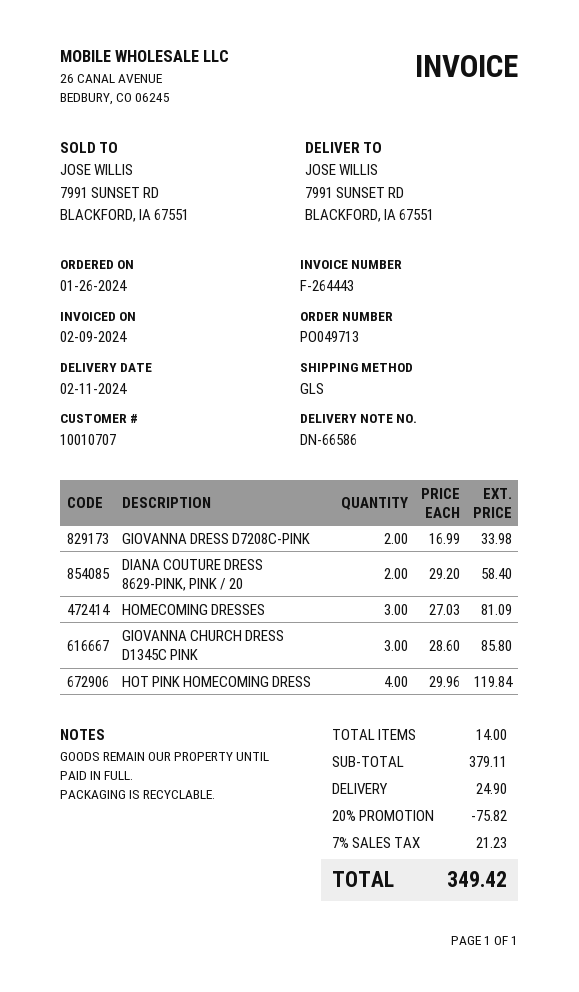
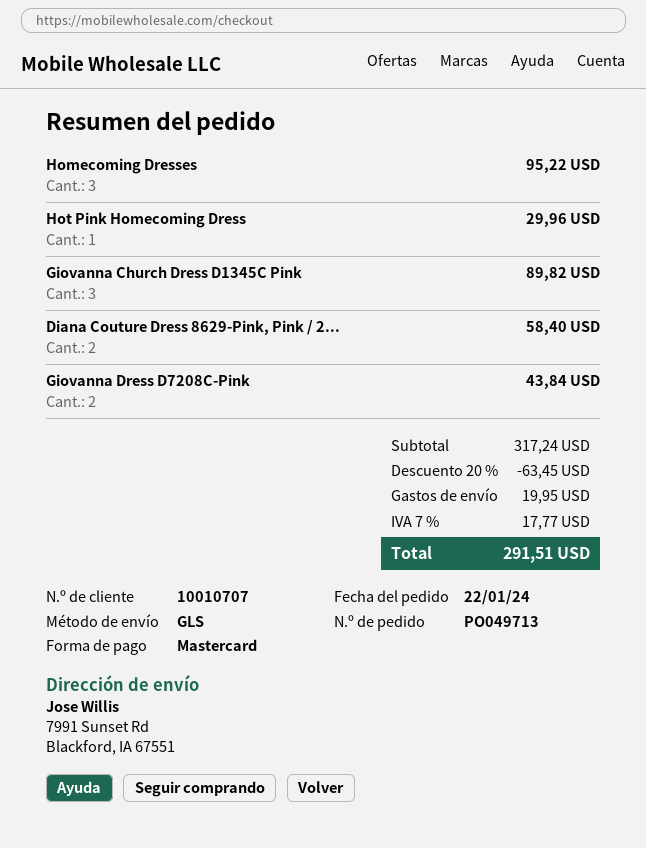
order date: 2024-01-26 -> 2024-01-22
GIOVANNA DRESS D7208C-PINK: 2 for 33.98 -> 2 for 43.84
HOMECOMING DRESSES: 3 for 81.09 -> 3 for 95.22
GIOVANNA CHURCH DRESS D1345C PINK: 3 for 85.80 -> 3 for 89.82
HOT PINK HOMECOMING DRESS: 4 for 119.84 -> 1 for 29.96
subtotal: 379.11 -> 317.24
discount: 20% = 75.82 -> 20% = 63.45
shipping: 24.90 -> 19.95
tax: 7% = 21.23 -> 7% = 17.77
total: 349.42 -> 291.51

